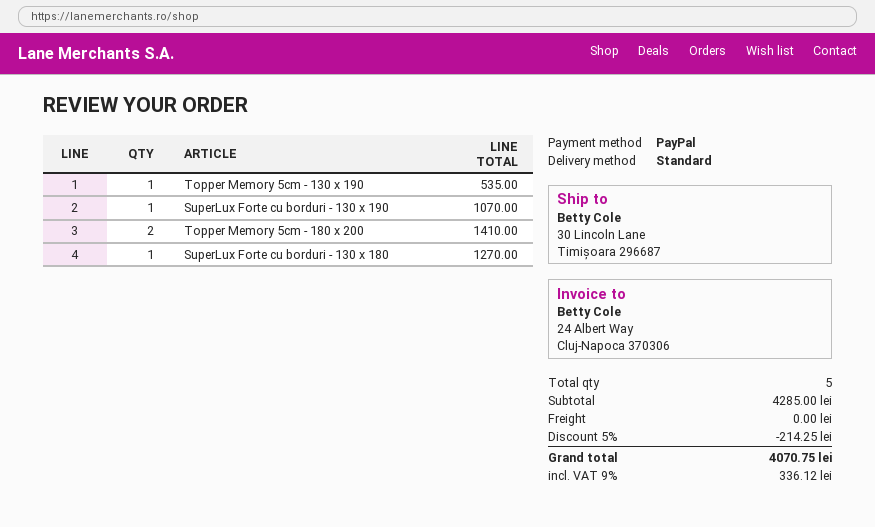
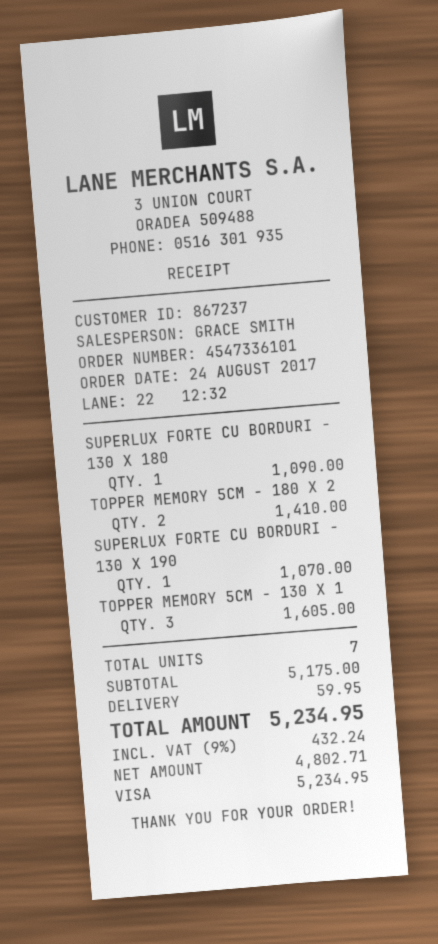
payment method: PayPal -> Visa
Topper Memory 5cm - 130 x 190: 1 for 535.00 -> 3 for 1605.00
SuperLux Forte cu borduri - 130 x 180: 1 for 1270.00 -> 1 for 1090.00
total quantity: 5 -> 7
subtotal: 4285.00 -> 5175.00
discount: 5% = 214.25 -> none
shipping: 0.00 -> 59.95
tax: 9% = 336.12 -> 9% = 432.24
total: 4070.75 -> 5234.95

